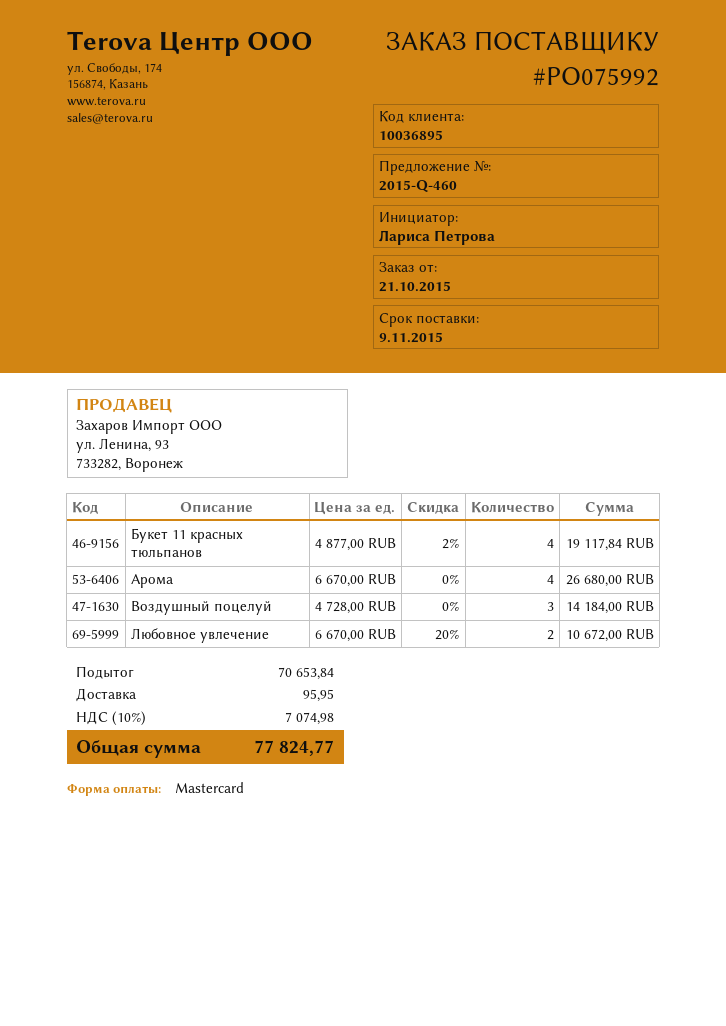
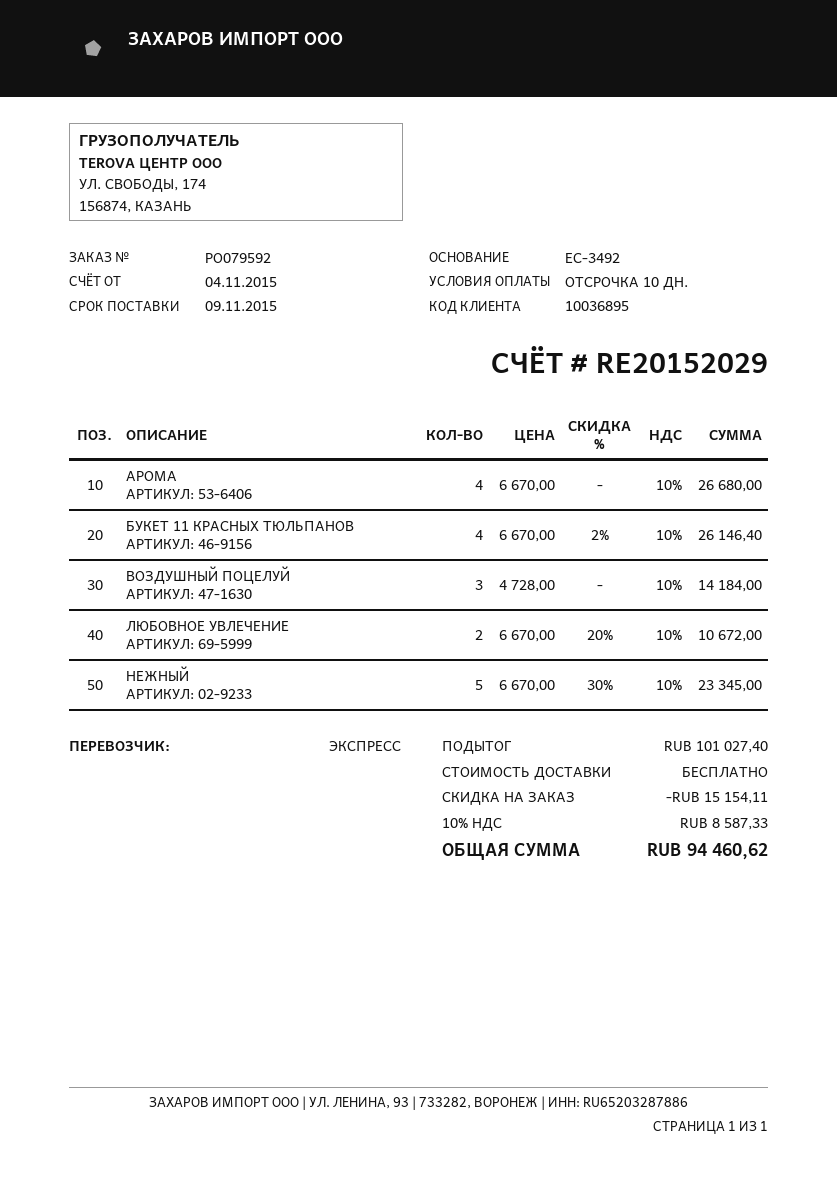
order number: PO075992 -> PO079592
Букет 11 красных тюльпанов: 4 x 4877.00 - 2% = 19117.84 -> 4 x 6670.00 - 2% = 26146.40
НЕЖНЫЙ: none -> 5 x 6670.00 - 30% = 23345.00
subtotal: 70653.84 -> 101027.40
discount: none -> 15154.11
shipping: 95.95 -> 0.00
tax: 10% = 7074.98 -> 10% = 8587.33
total: 77824.77 -> 94460.62

